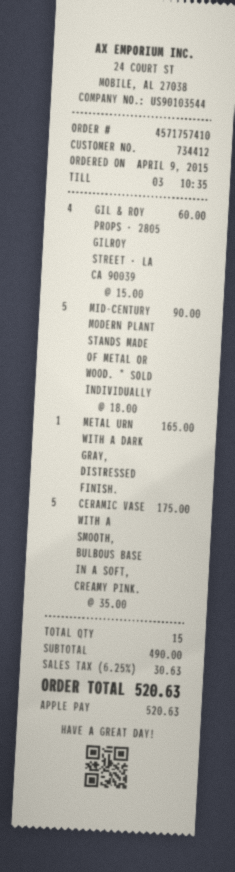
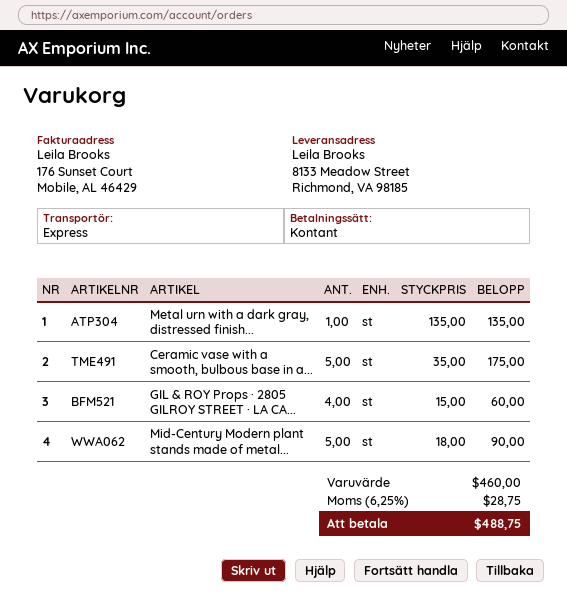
payment method: Apple Pay -> cash
METAL URN WITH A DARK GRAY, DISTRESSED FINISH.: 1 x 165.00 = 165.00 -> 1 x 135.00 = 135.00
subtotal: 490.00 -> 460.00
tax: 6.25% = 30.63 -> 6.25% = 28.75
total: 520.63 -> 488.75

